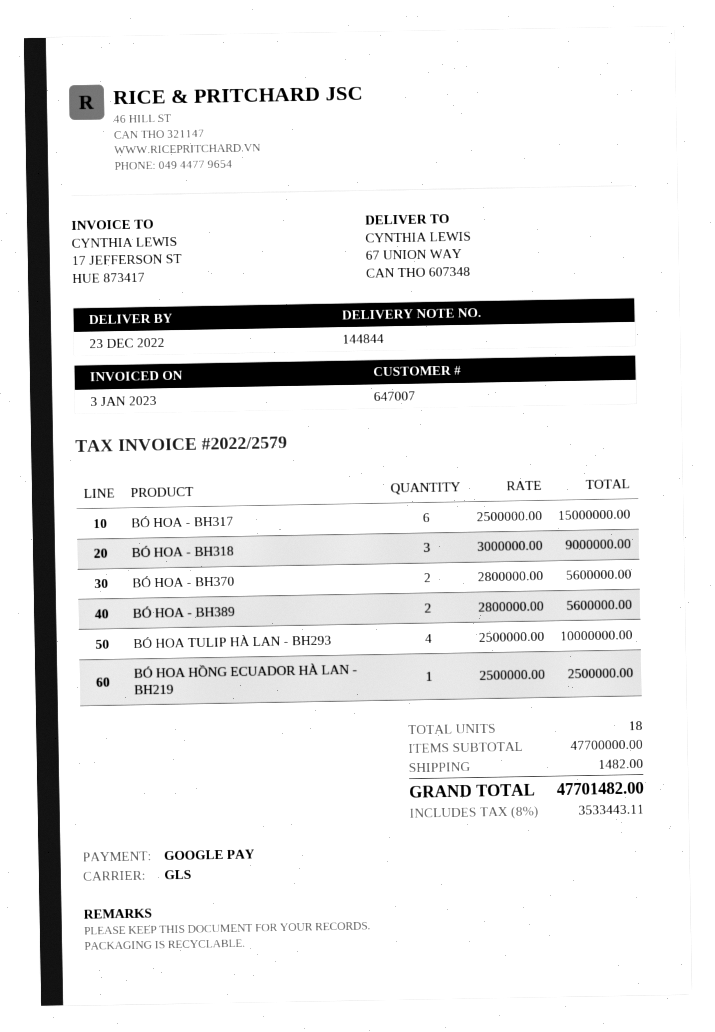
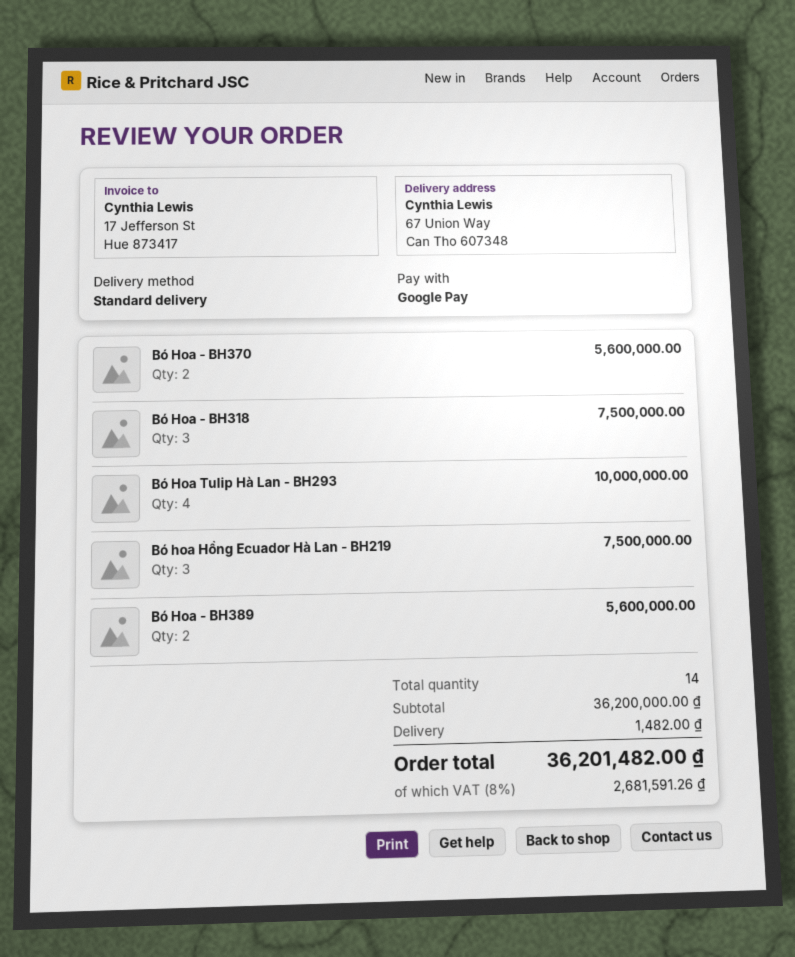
shipping method: GLS -> standard
BÓ HOA - BH317: 6 for 15000000.00 -> none
BÓ HOA - BH318: 3 for 9000000.00 -> 3 for 7500000.00
BÓ HOA HỒNG ECUADOR HÀ LAN - BH219: 1 for 2500000.00 -> 3 for 7500000.00
total quantity: 18 -> 14
subtotal: 47700000.00 -> 36200000.00
tax: 8% = 3533443.11 -> 8% = 2681591.26
total: 47701482.00 -> 36201482.00

